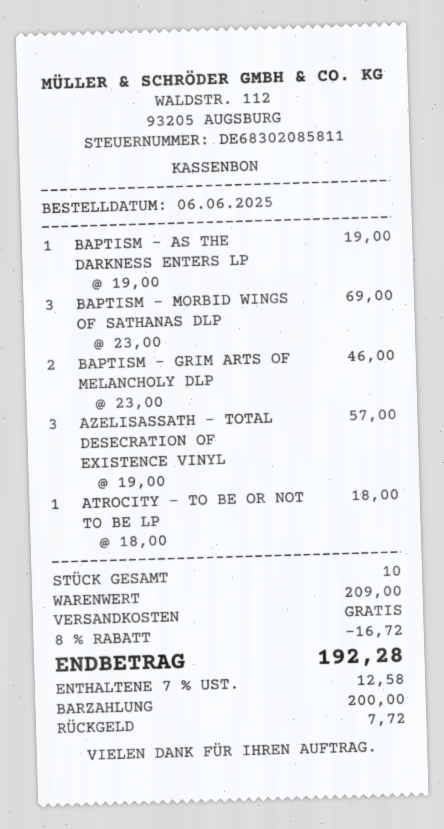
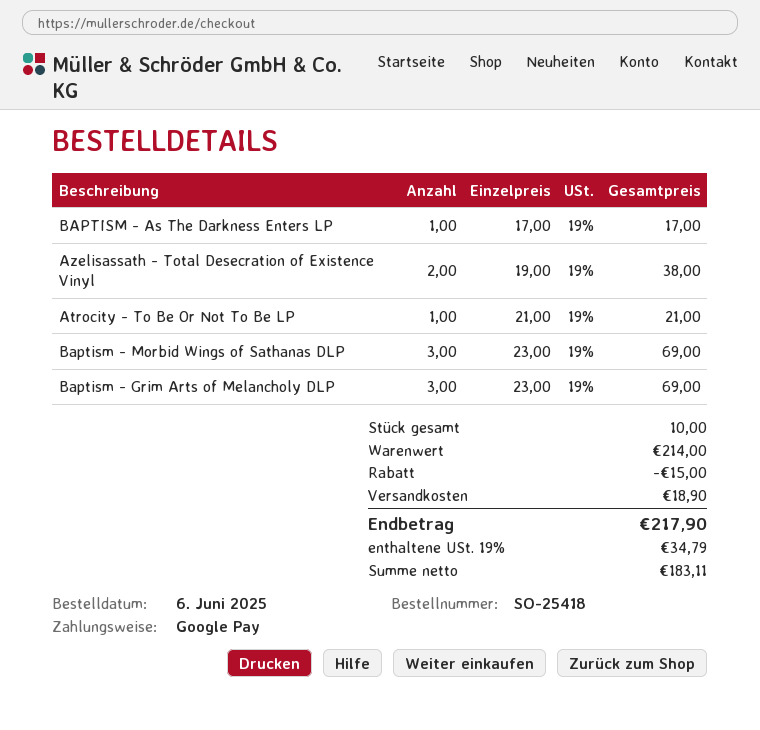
payment method: cash -> Google Pay
BAPTISM - AS THE DARKNESS ENTERS LP: 1 x 19.00 = 19.00 -> 1 x 17.00 = 17.00
BAPTISM - GRIM ARTS OF MELANCHOLY DLP: 2 x 23.00 = 46.00 -> 3 x 23.00 = 69.00
AZELISASSATH - TOTAL DESECRATION OF EXISTENCE VINYL: 3 x 19.00 = 57.00 -> 2 x 19.00 = 38.00
ATROCITY - TO BE OR NOT TO BE LP: 1 x 18.00 = 18.00 -> 1 x 21.00 = 21.00
subtotal: 209.00 -> 214.00
discount: 16.72 -> 15.00
shipping: 0.00 -> 18.90
tax: 7% = 12.58 -> 19% = 34.79
total: 192.28 -> 217.90

